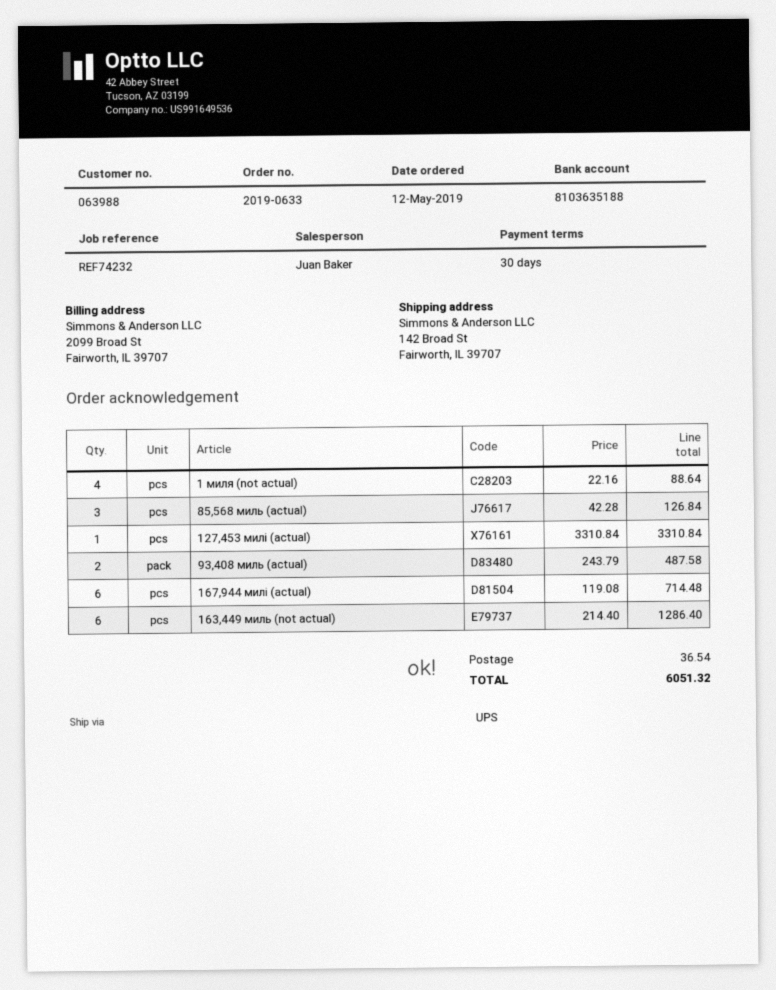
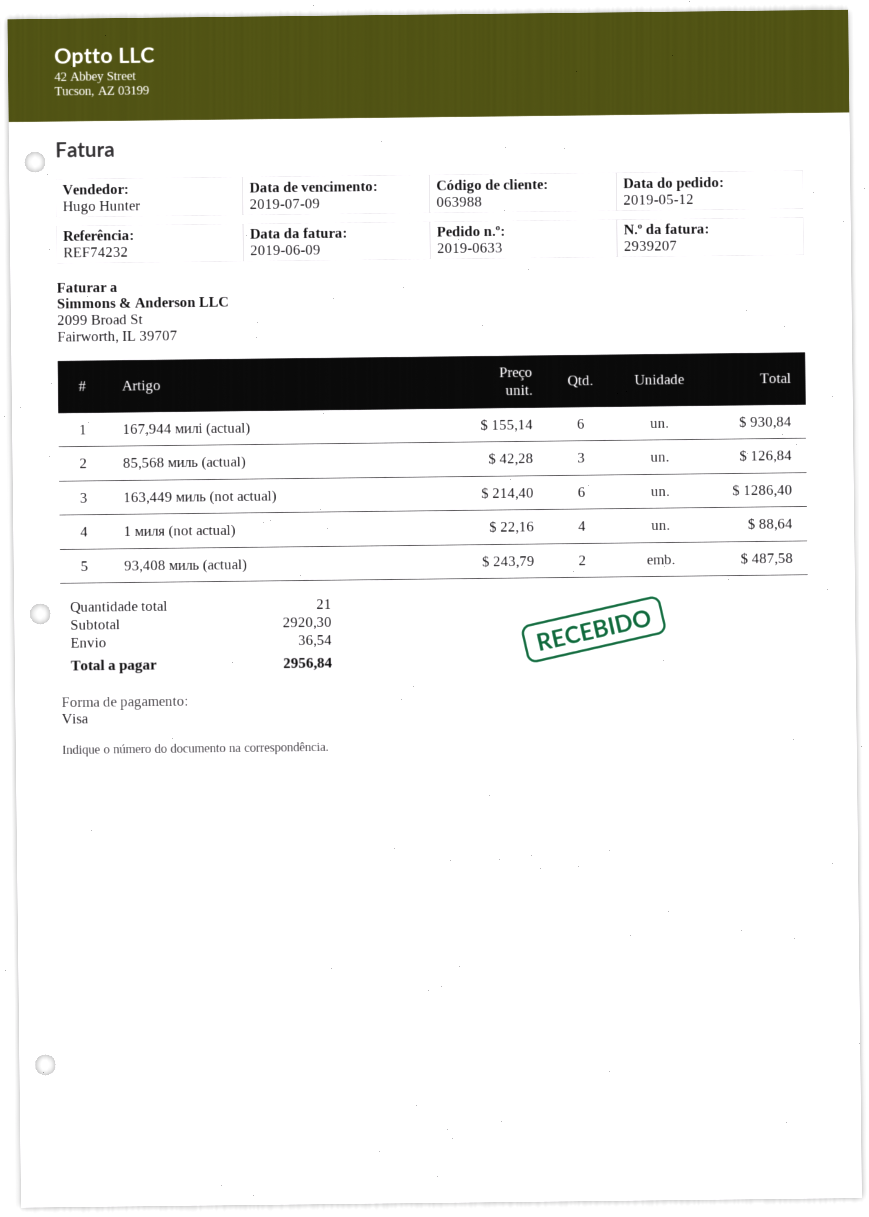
sales rep: Juan Baker -> Hugo Hunter
127,453 милі (actual): 1 x 3310.84 = 3310.84 -> none
167,944 милі (actual): 6 x 119.08 = 714.48 -> 6 x 155.14 = 930.84
total: 6051.32 -> 2956.84

